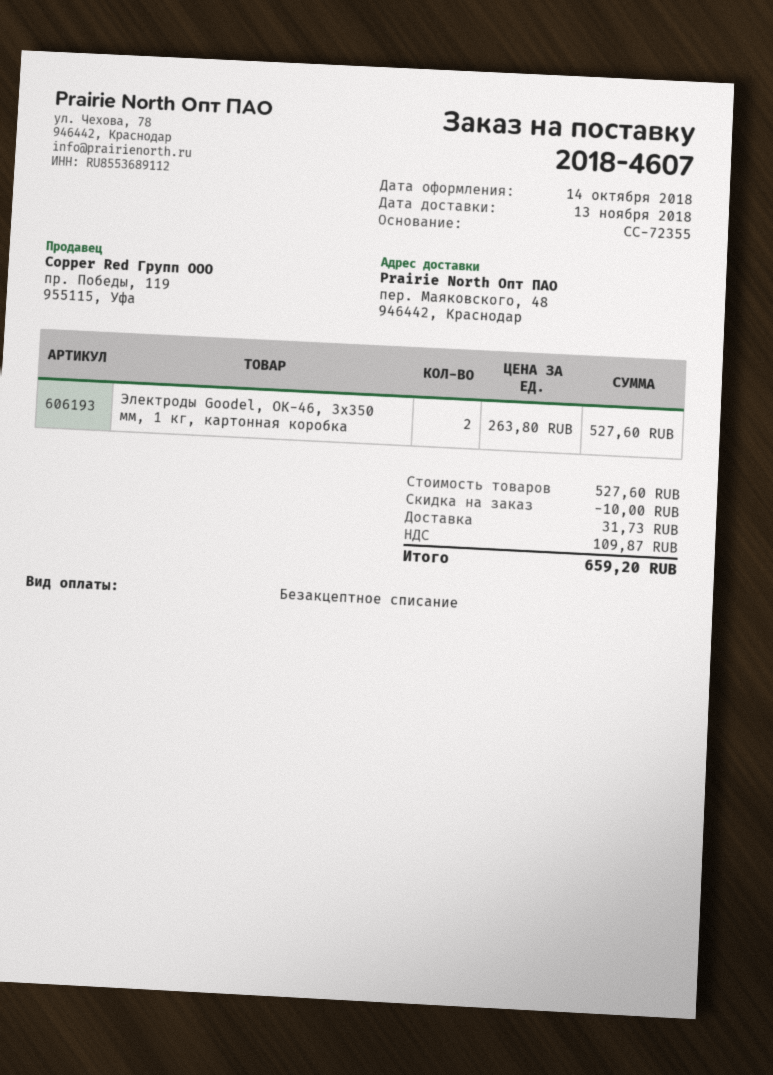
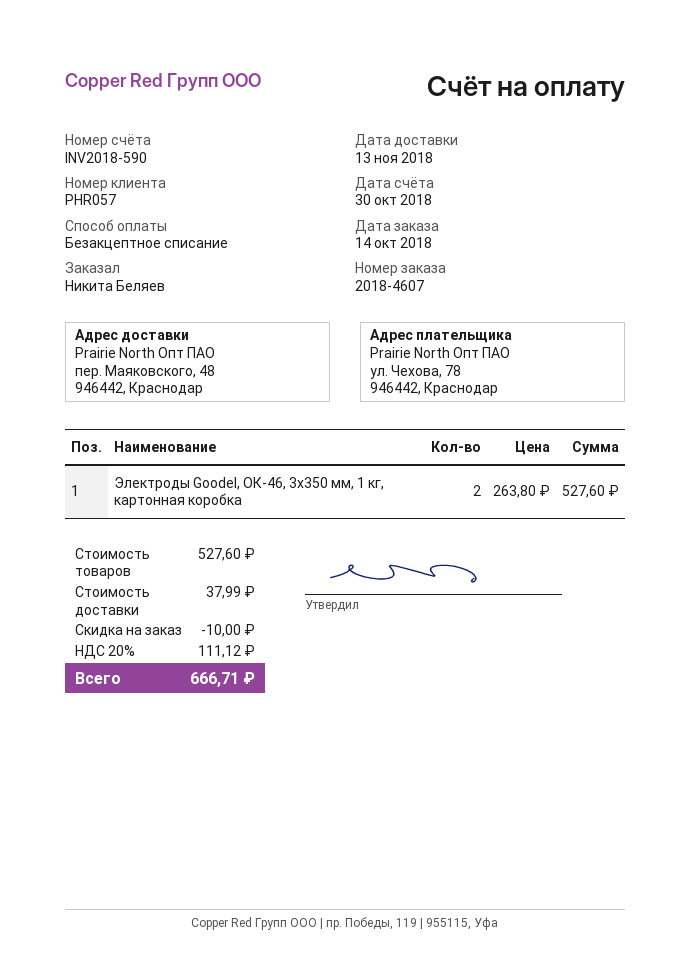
shipping: 31.73 -> 37.99
tax: 109.87 -> 111.12
total: 659.20 -> 666.71

